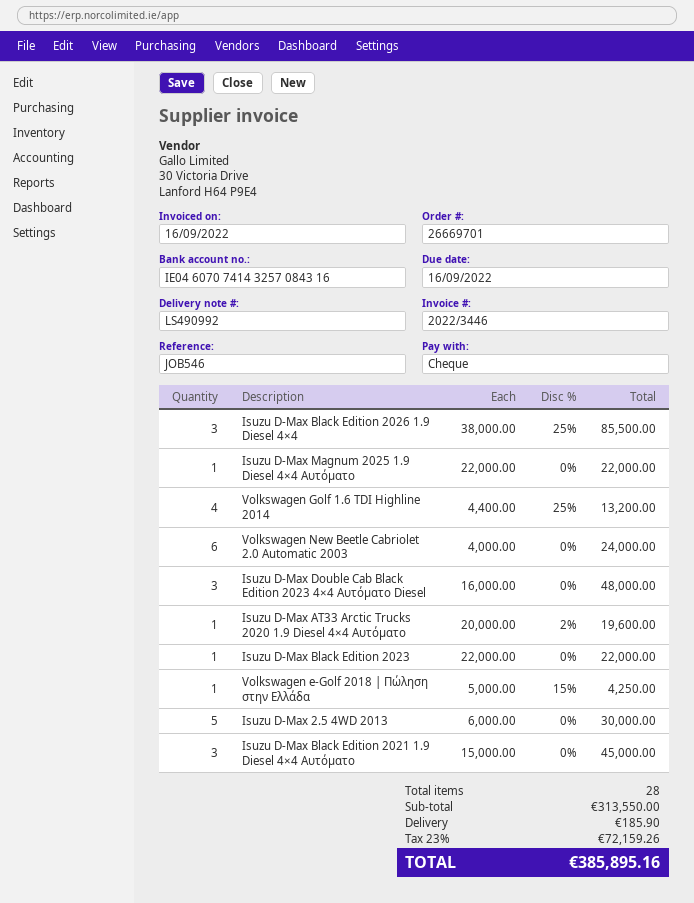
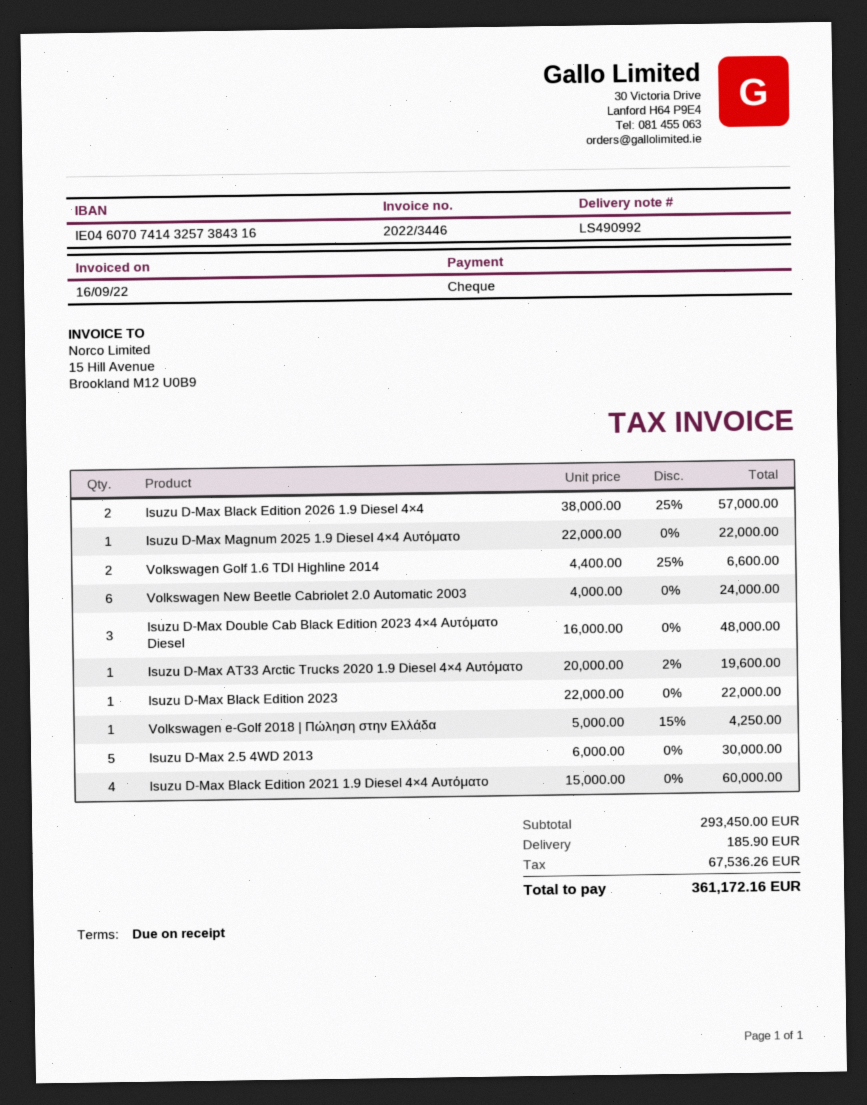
bank account: IE04607074143257084316 -> IE04607074143257384316
Isuzu D-Max Black Edition 2026 1.9 Diesel 4×4: 3 x 38000.00 - 25% = 85500.00 -> 2 x 38000.00 - 25% = 57000.00
Volkswagen Golf 1.6 TDI Highline 2014: 4 x 4400.00 - 25% = 13200.00 -> 2 x 4400.00 - 25% = 6600.00
Isuzu D-Max Black Edition 2021 1.9 Diesel 4×4 Αυτόματο: 3 x 15000.00 = 45000.00 -> 4 x 15000.00 = 60000.00
subtotal: 313550.00 -> 293450.00
tax: 72159.26 -> 67536.26
total: 385895.16 -> 361172.16

